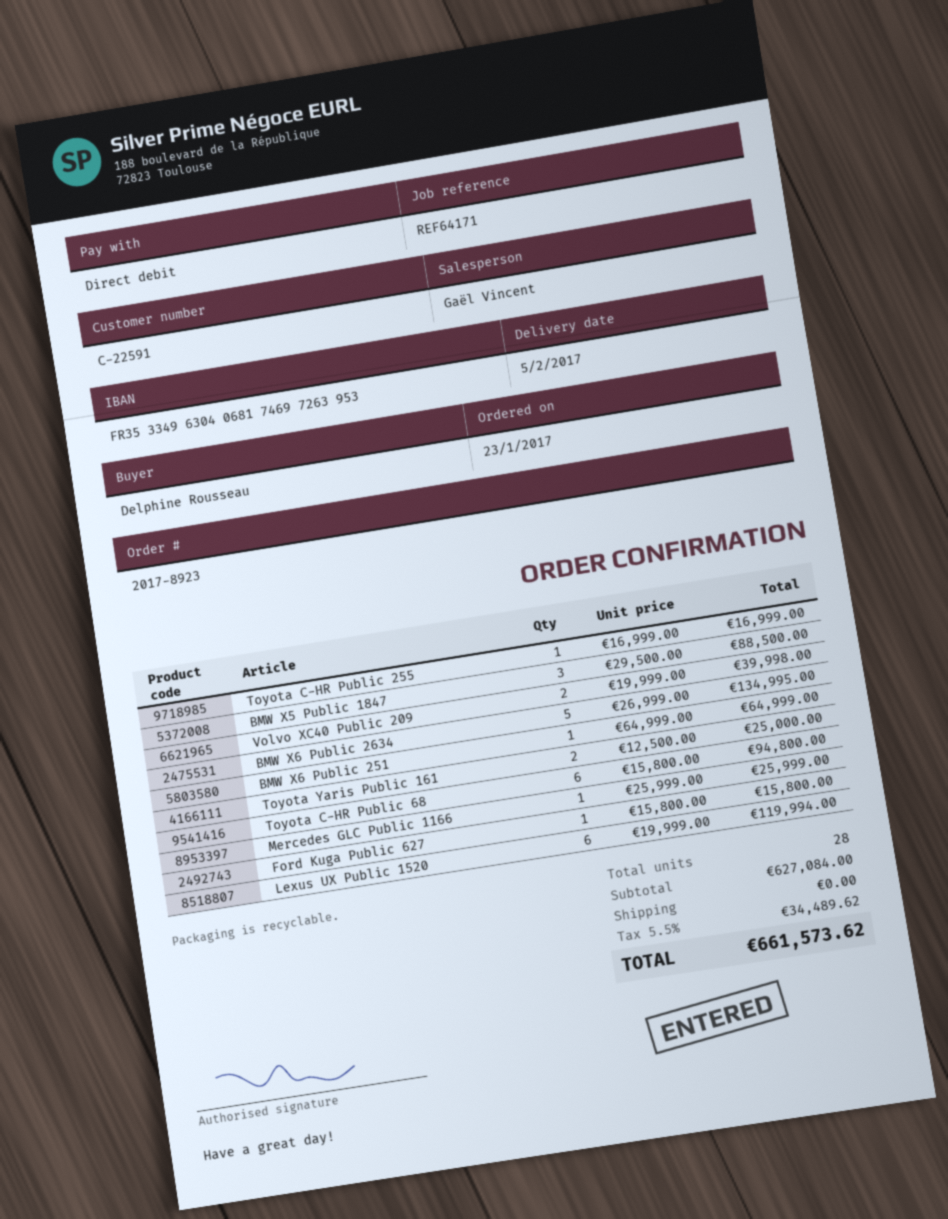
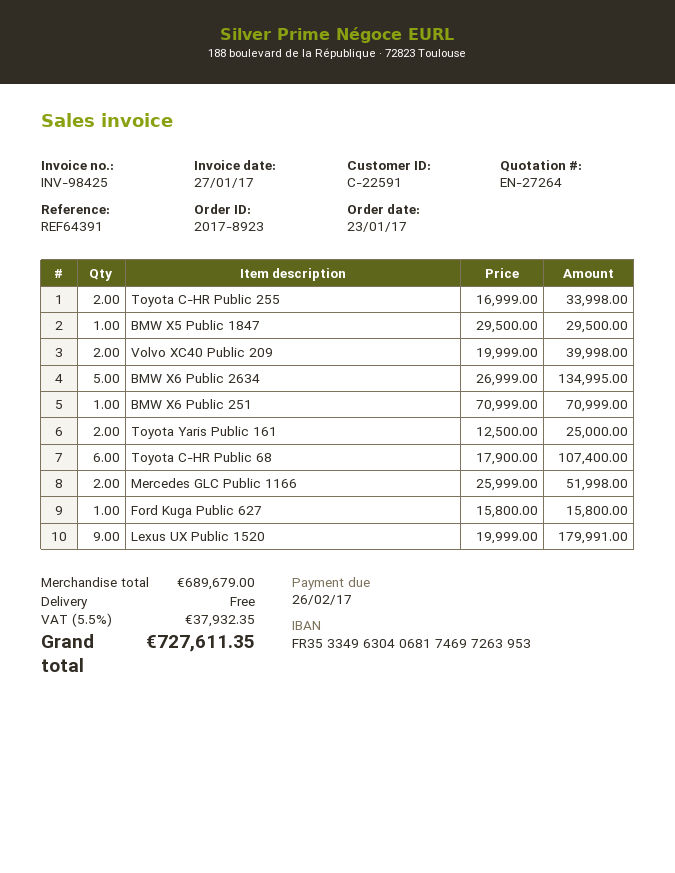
reference: REF64171 -> REF64391
Toyota C-HR Public 255: 1 x 16999.00 = 16999.00 -> 2 x 16999.00 = 33998.00
BMW X5 Public 1847: 3 x 29500.00 = 88500.00 -> 1 x 29500.00 = 29500.00
BMW X6 Public 251: 1 x 64999.00 = 64999.00 -> 1 x 70999.00 = 70999.00
Toyota C-HR Public 68: 6 x 15800.00 = 94800.00 -> 6 x 17900.00 = 107400.00
Mercedes GLC Public 1166: 1 x 25999.00 = 25999.00 -> 2 x 25999.00 = 51998.00
Lexus UX Public 1520: 6 x 19999.00 = 119994.00 -> 9 x 19999.00 = 179991.00
subtotal: 627084.00 -> 689679.00
tax: 5.5% = 34489.62 -> 5.5% = 37932.35
total: 661573.62 -> 727611.35

